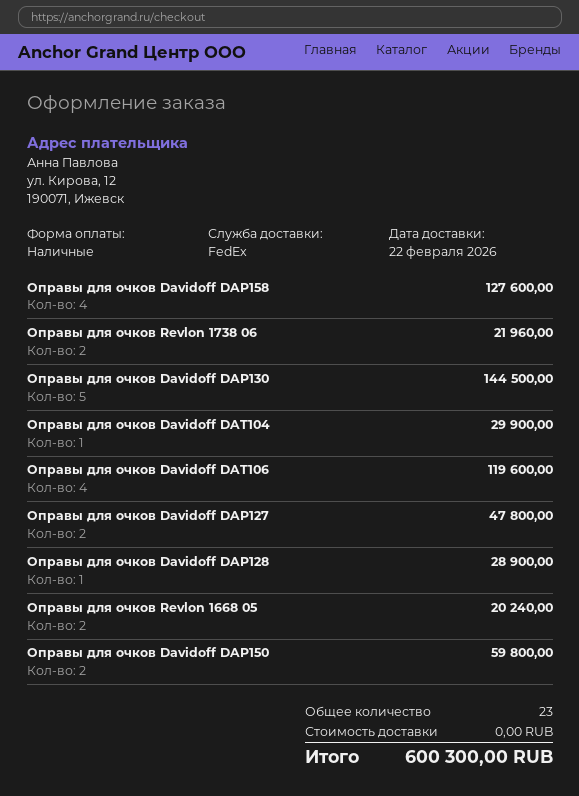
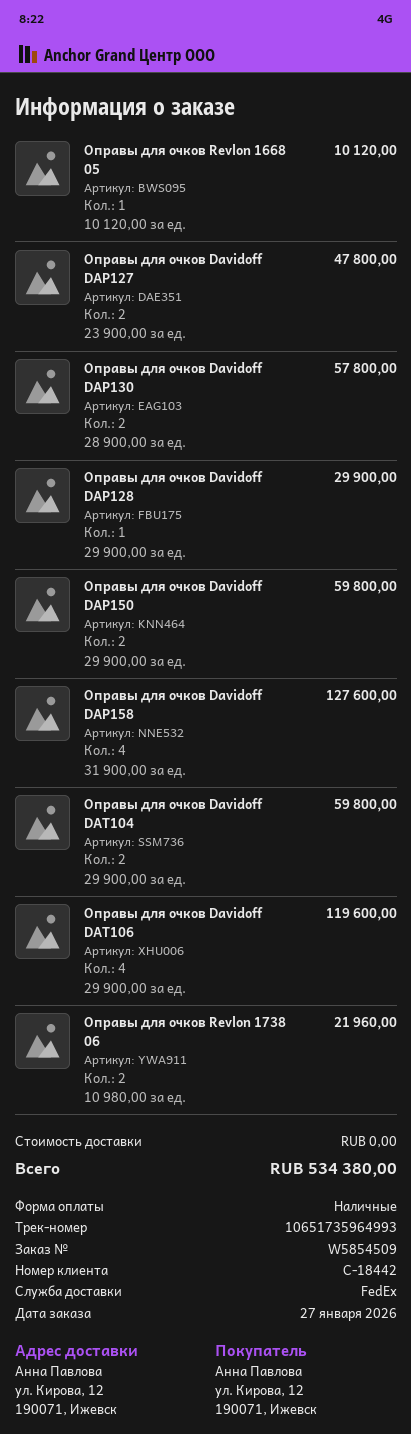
Оправы для очков Davidoff DAP130: 5 for 144500.00 -> 2 for 57800.00
Оправы для очков Davidoff DAT104: 1 for 29900.00 -> 2 for 59800.00
Оправы для очков Davidoff DAP128: 1 for 28900.00 -> 1 for 29900.00
Оправы для очков Revlon 1668 05: 2 for 20240.00 -> 1 for 10120.00
total: 600300.00 -> 534380.00

